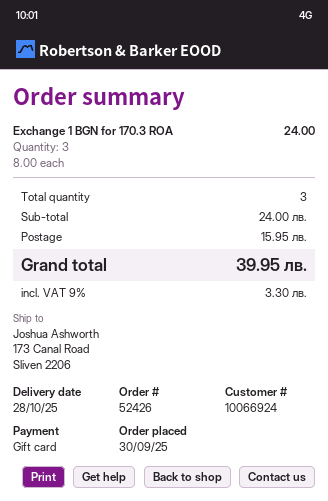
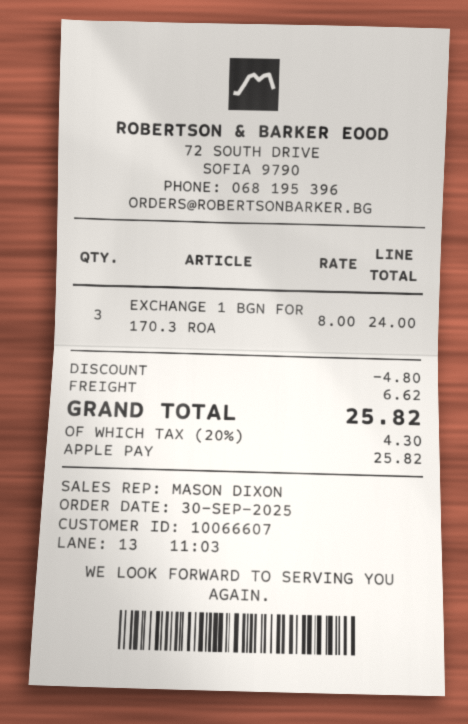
customer number: 10066924 -> 10066607
payment method: gift card -> Apple Pay
discount: none -> 4.80
shipping: 15.95 -> 6.62
tax: 9% = 3.30 -> 20% = 4.30
total: 39.95 -> 25.82

